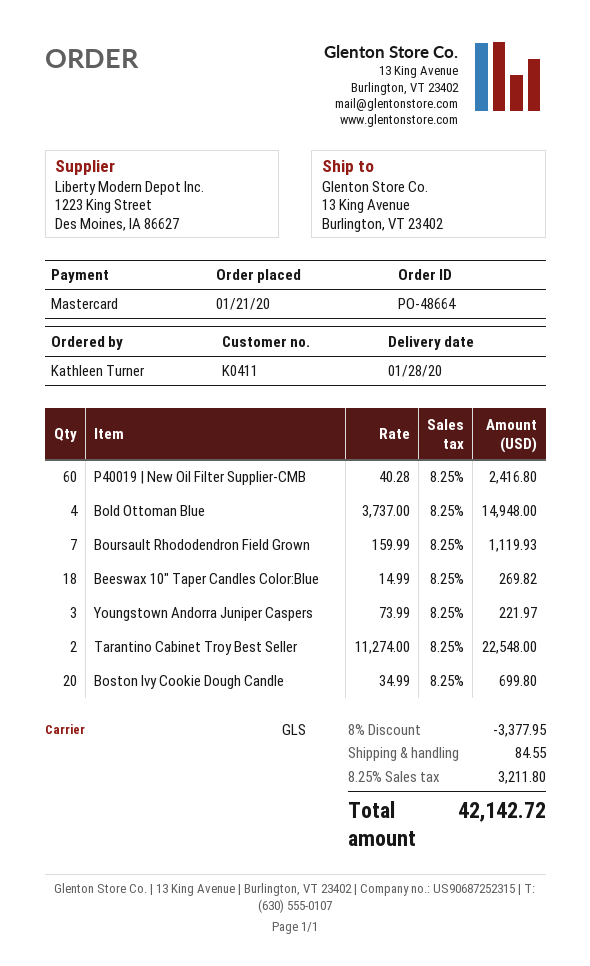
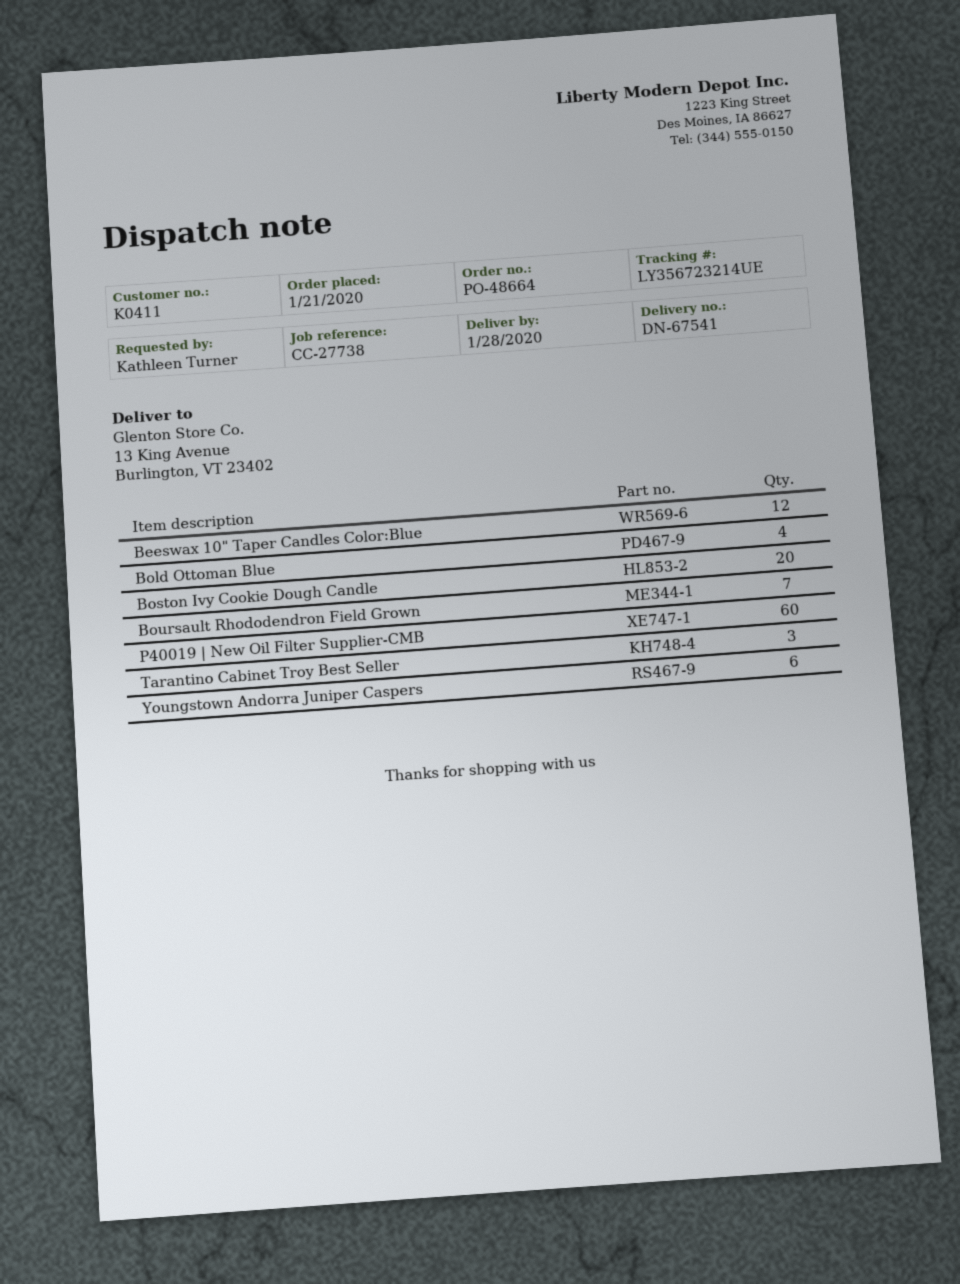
Beeswax 10" Taper Candles Color:Blue: 18 -> 12
Youngstown Andorra Juniper Caspers: 3 -> 6
Tarantino Cabinet Troy Best Seller: 2 -> 3

